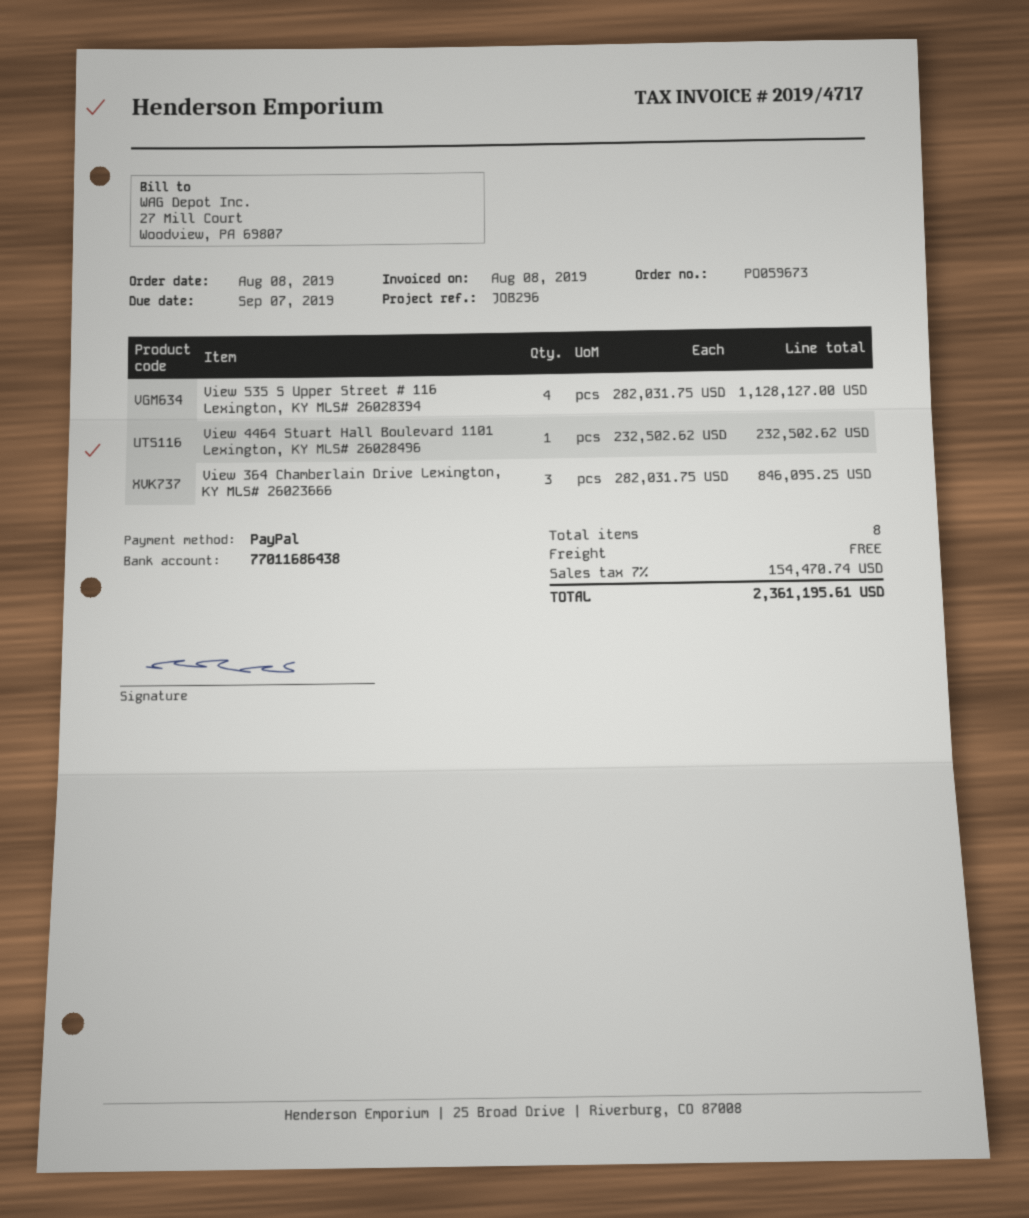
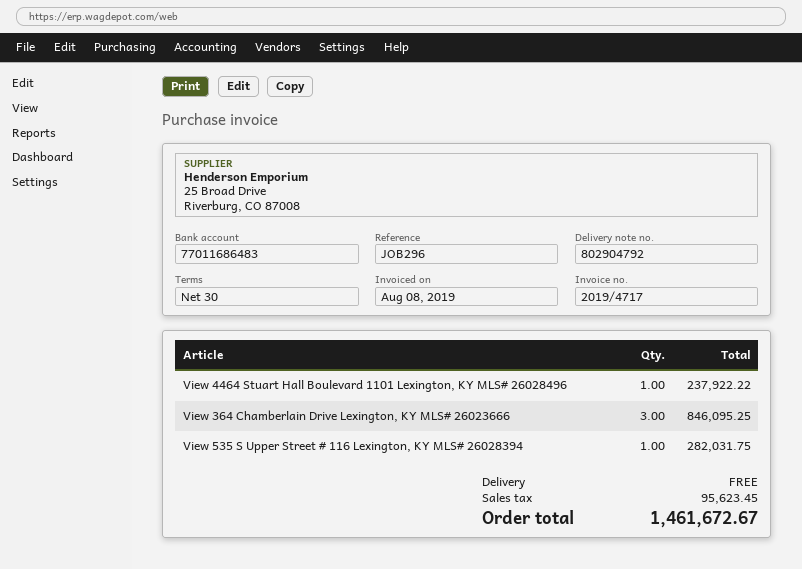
bank account: 77011686438 -> 77011686483
View 535 S Upper Street # 116 Lexington, KY MLS# 26028394: 4 for 1128127.00 -> 1 for 282031.75
View 4464 Stuart Hall Boulevard 1101 Lexington, KY MLS# 26028496: 1 for 232502.62 -> 1 for 237922.22
tax: 154470.74 -> 95623.45
total: 2361195.61 -> 1461672.67

